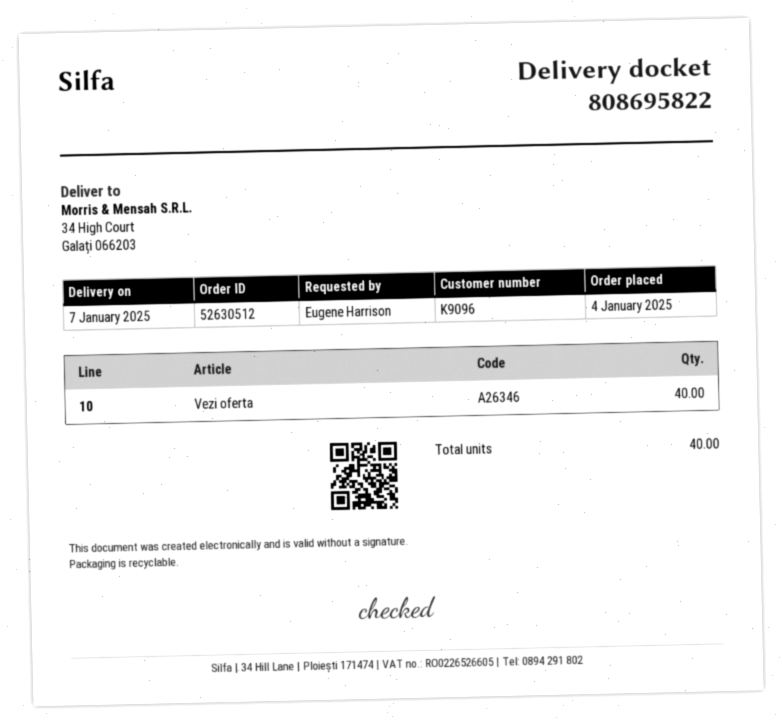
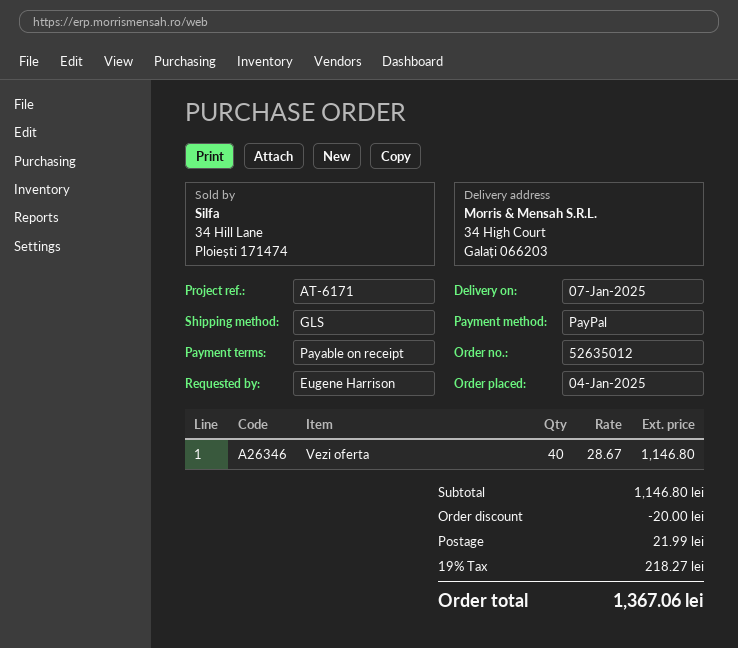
order number: 52630512 -> 52635012

